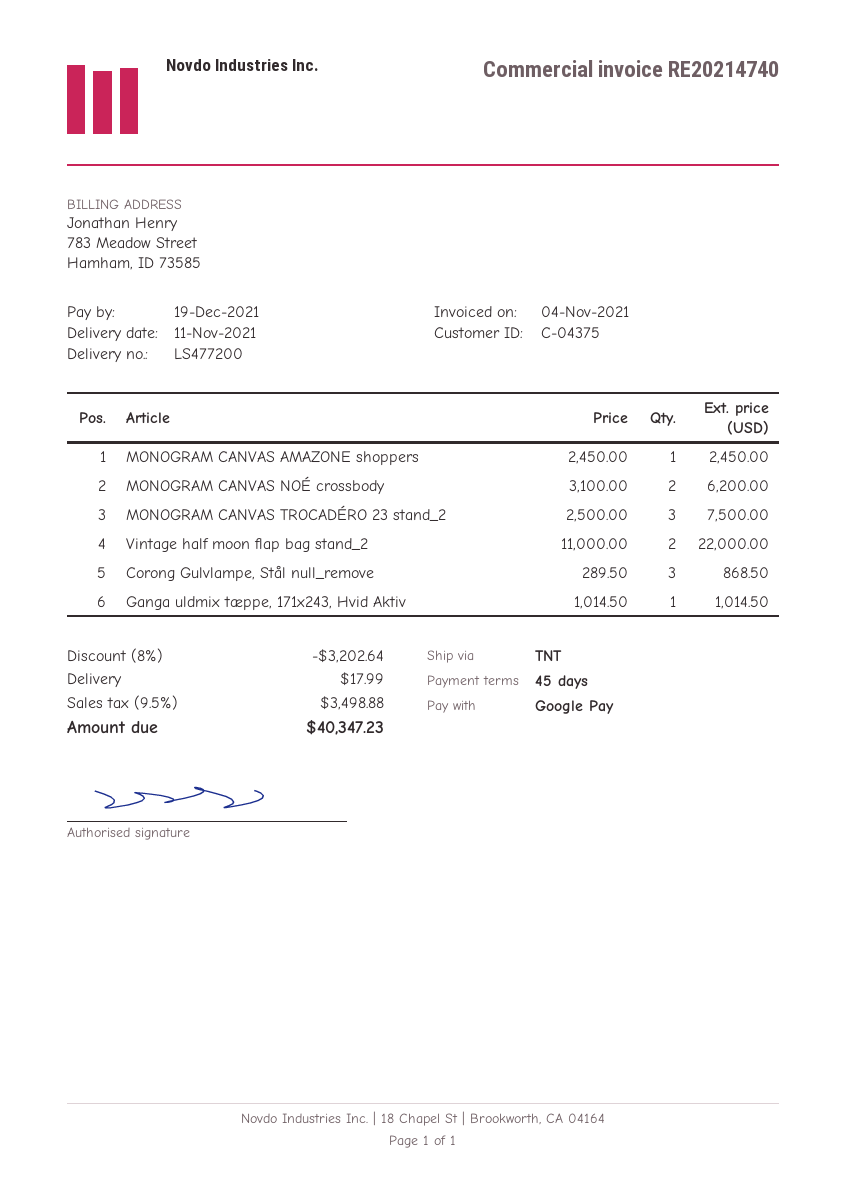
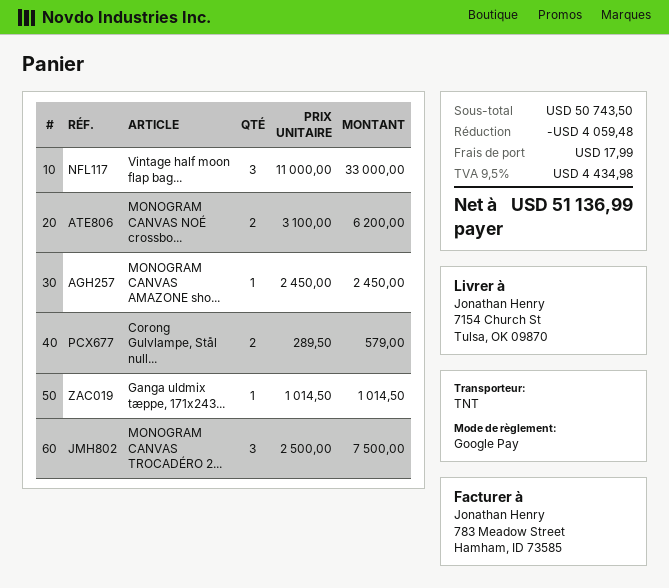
Vintage half moon flap bag stand_2: 2 x 11000.00 = 22000.00 -> 3 x 11000.00 = 33000.00
Corong Gulvlampe, Stål null_remove: 3 x 289.50 = 868.50 -> 2 x 289.50 = 579.00
discount: 3202.64 -> 4059.48
tax: 9.5% = 3498.88 -> 9.5% = 4434.98
total: 40347.23 -> 51136.99

